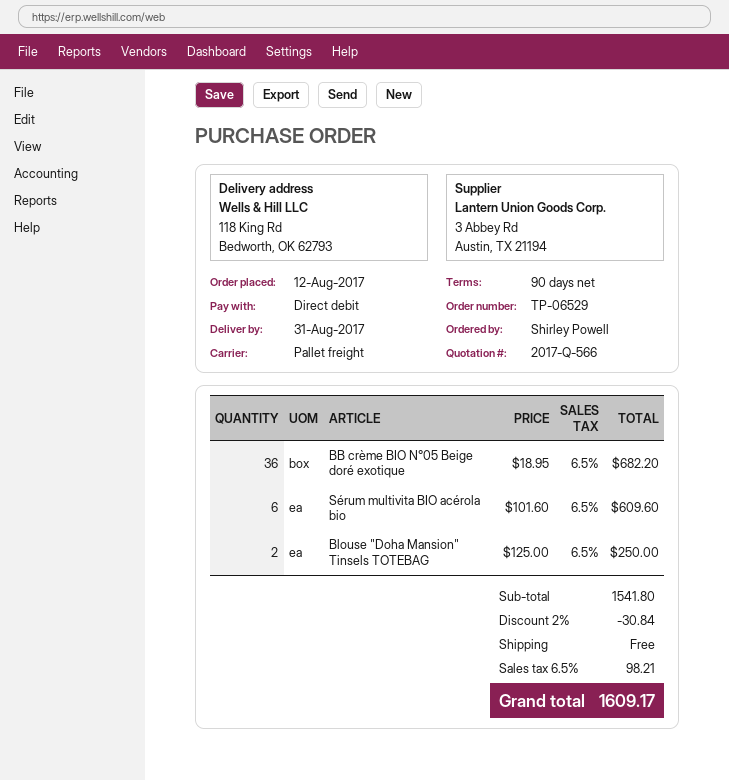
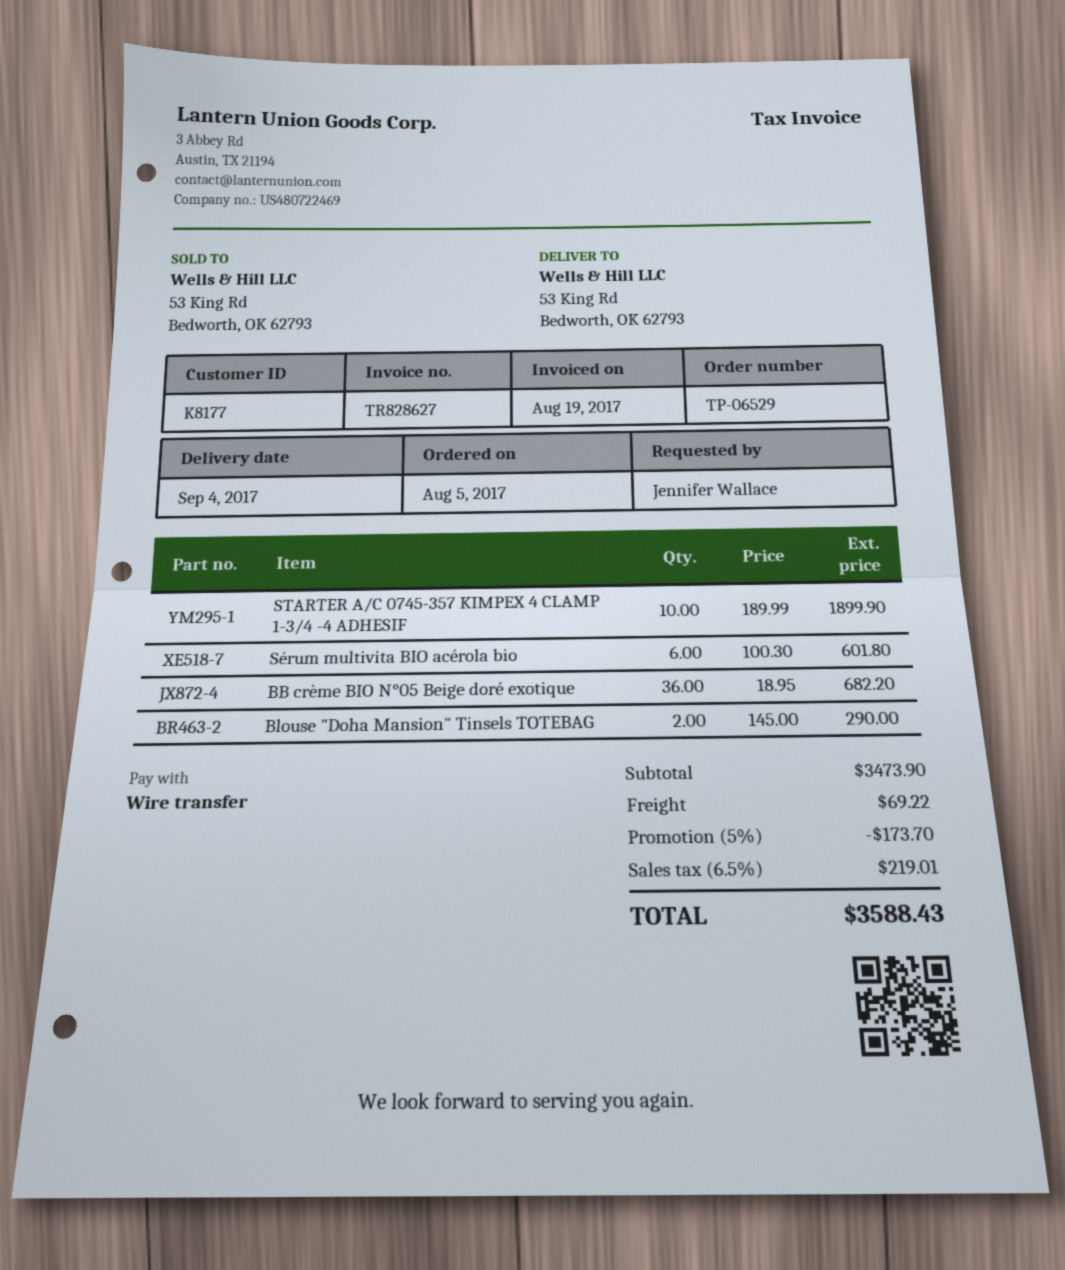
order date: 2017-08-12 -> 2017-08-05
delivery date: 2017-08-31 -> 2017-09-04
ordered by: Shirley Powell -> Jennifer Wallace
payment method: direct debit -> bank transfer
ship to: 118 King Rd, Bedworth, OK 62793 -> 53 King Rd, Bedworth, OK 62793
Sérum multivita BIO acérola bio: 6 x 101.60 = 609.60 -> 6 x 100.30 = 601.80
Blouse "Doha Mansion" Tinsels TOTEBAG: 2 x 125.00 = 250.00 -> 2 x 145.00 = 290.00
STARTER A/C 0745-357 KIMPEX 4 CLAMP 1-3/4 -4 ADHESIF: none -> 10 x 189.99 = 1899.90
subtotal: 1541.80 -> 3473.90
discount: 2% = 30.84 -> 5% = 173.70
shipping: 0.00 -> 69.22
tax: 6.5% = 98.21 -> 6.5% = 219.01
total: 1609.17 -> 3588.43

